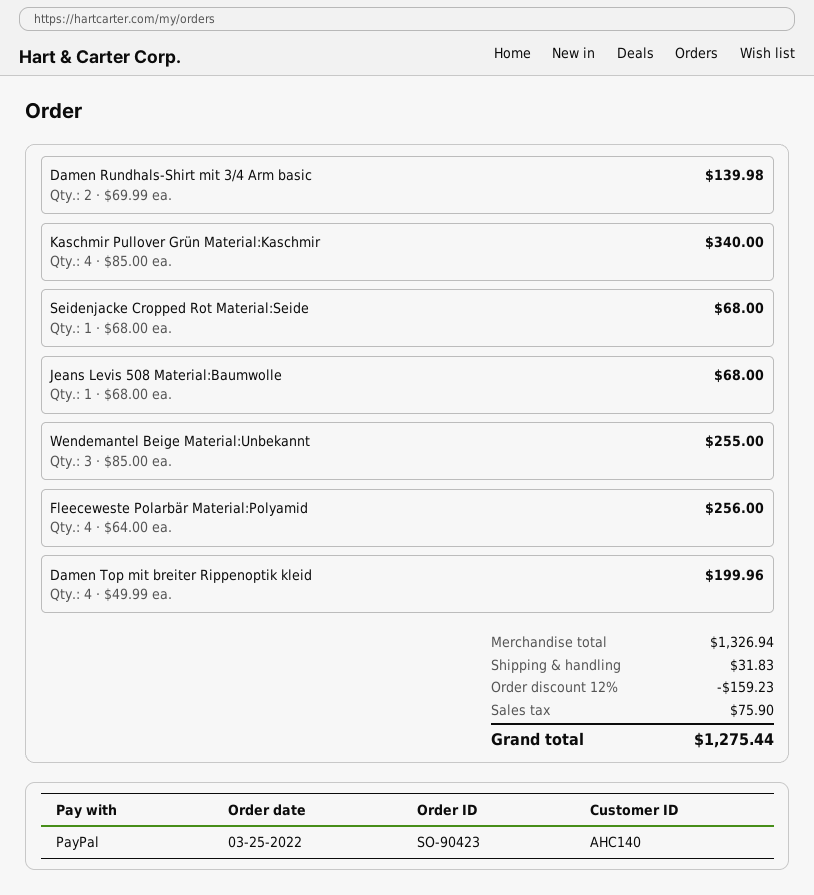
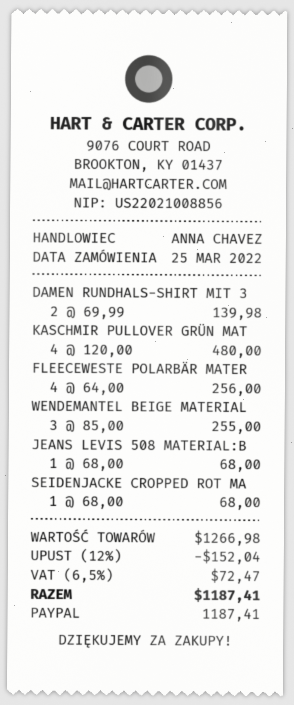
Kaschmir Pullover Grün Material:Kaschmir: 4 x 85.00 = 340.00 -> 4 x 120.00 = 480.00
Damen Top mit breiter Rippenoptik kleid: 4 x 49.99 = 199.96 -> none
subtotal: 1326.94 -> 1266.98
discount: 12% = 159.23 -> 12% = 152.04
shipping: 31.83 -> none
tax: 75.90 -> 72.47
total: 1275.44 -> 1187.41

